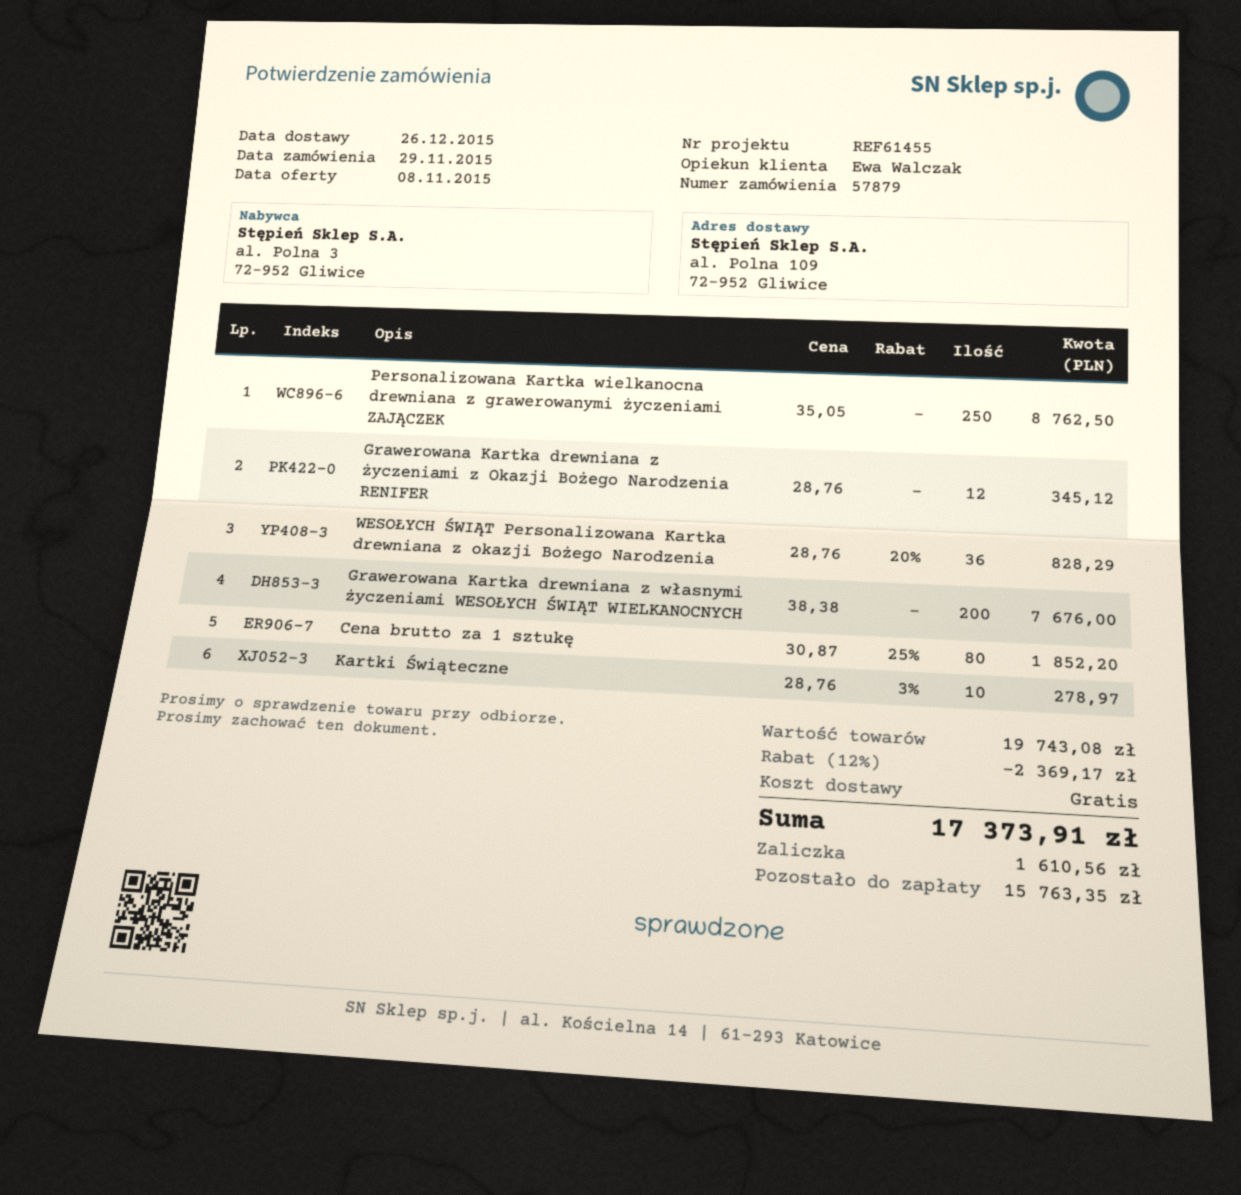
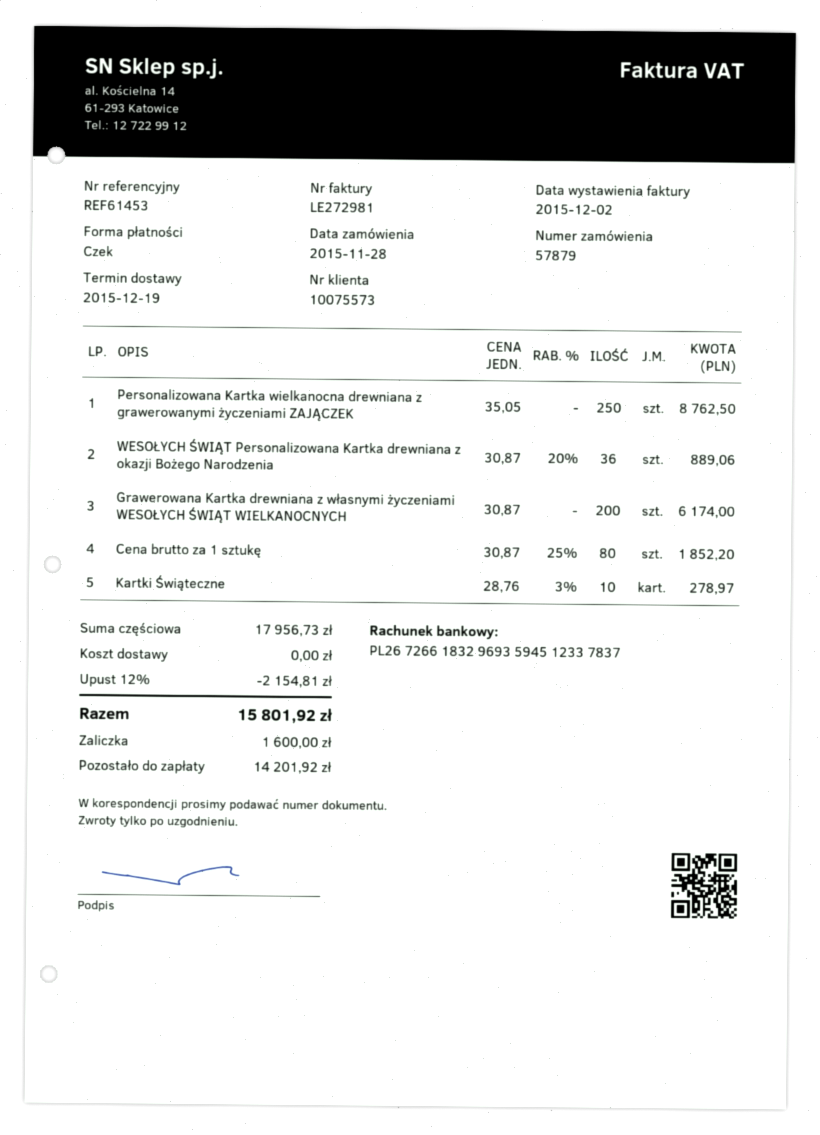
order date: 2015-11-29 -> 2015-11-28
delivery date: 2015-12-26 -> 2015-12-19
reference: REF61455 -> REF61453
Grawerowana Kartka drewniana z życzeniami z Okazji Bożego Narodzenia RENIFER: 12 x 28.76 = 345.12 -> none
WESOŁYCH ŚWIĄT Personalizowana Kartka drewniana z okazji Bożego Narodzenia: 36 x 28.76 - 20% = 828.29 -> 36 x 30.87 - 20% = 889.06
Grawerowana Kartka drewniana z własnymi życzeniami WESOŁYCH ŚWIĄT WIELKANOCNYCH: 200 x 38.38 = 7676.00 -> 200 x 30.87 = 6174.00
subtotal: 19743.08 -> 17956.73
discount: 12% = 2369.17 -> 12% = 2154.81
total: 17373.91 -> 15801.92
deposit: 1610.56 -> 1600.00
balance: 15763.35 -> 14201.92

